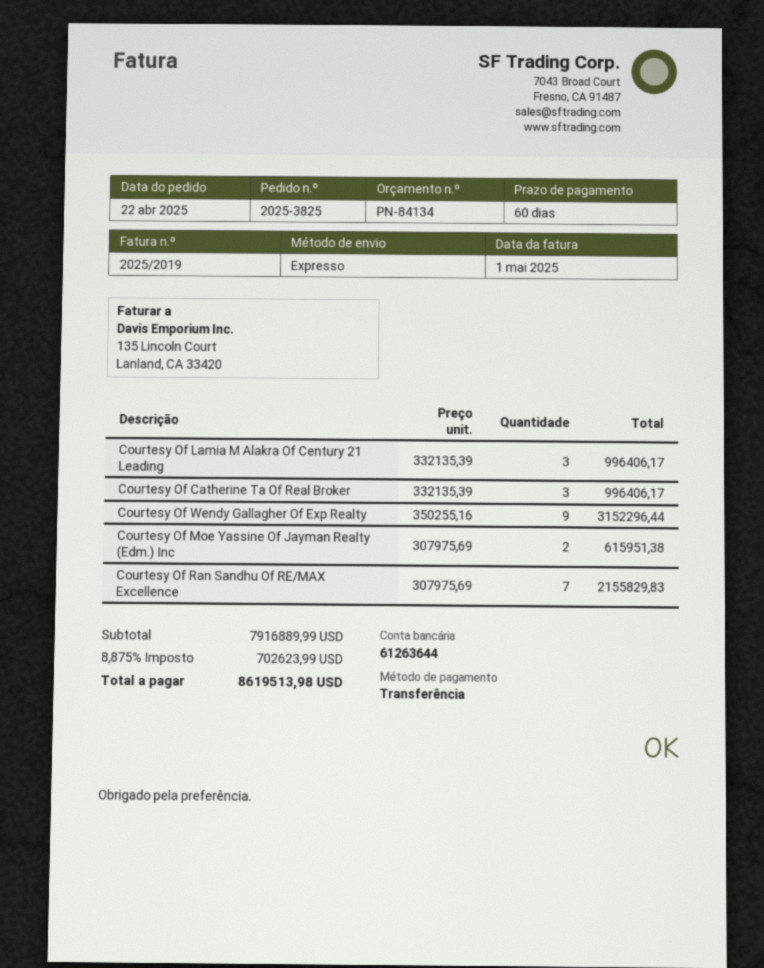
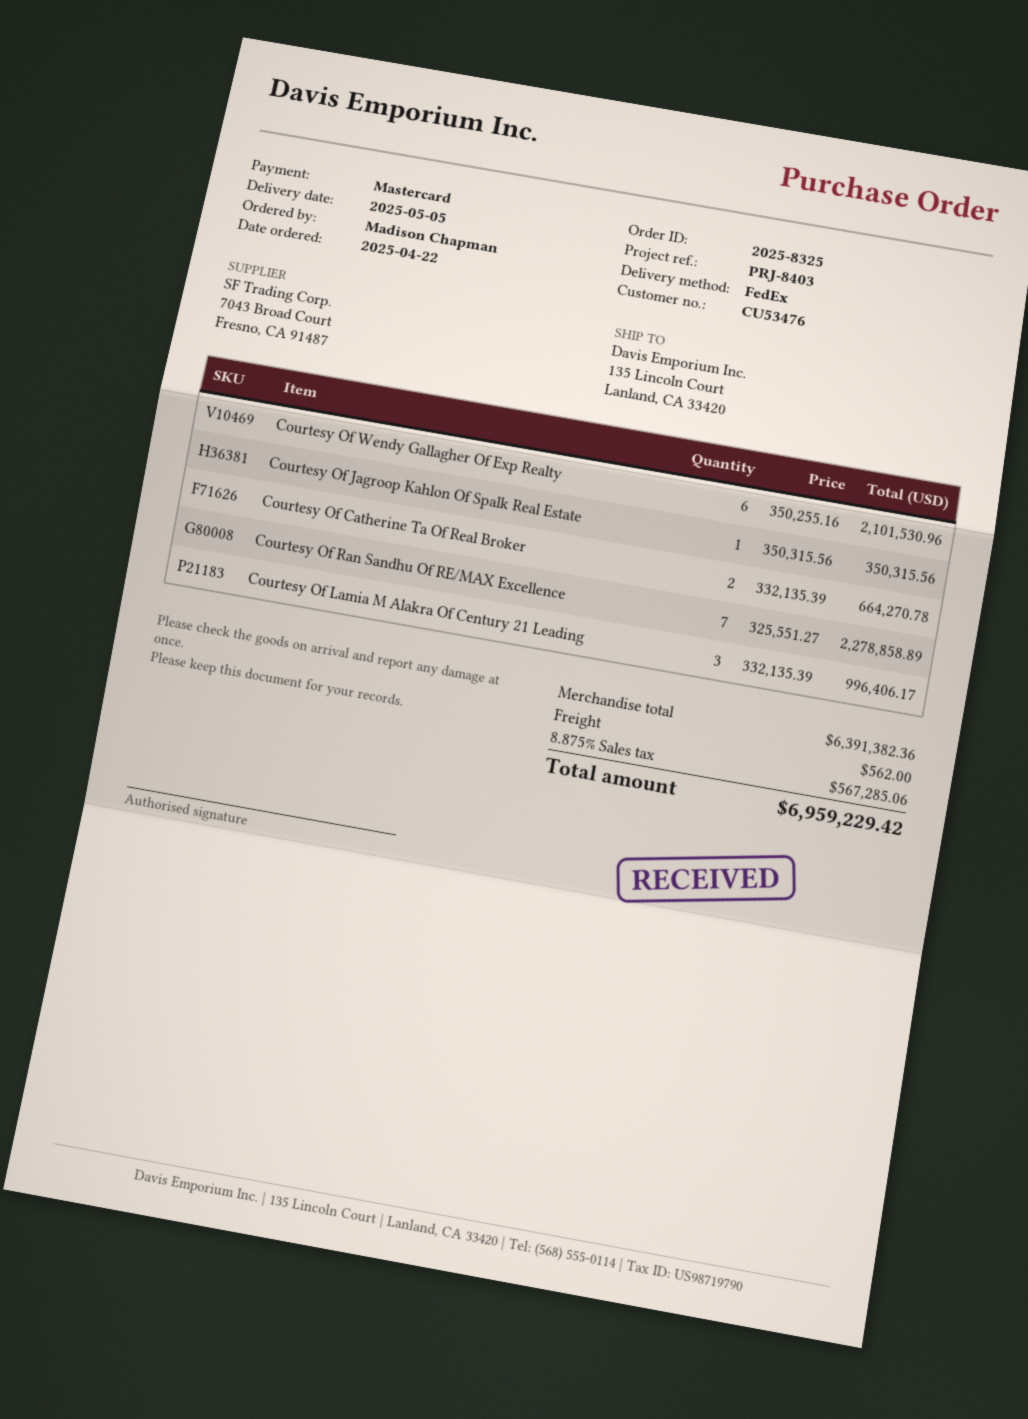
order number: 2025-3825 -> 2025-8325
payment method: bank transfer -> Mastercard
shipping method: express -> FedEx
Courtesy Of Catherine Ta Of Real Broker: 3 x 332135.39 = 996406.17 -> 2 x 332135.39 = 664270.78
Courtesy Of Wendy Gallagher Of Exp Realty: 9 x 350255.16 = 3152296.44 -> 6 x 350255.16 = 2101530.96
Courtesy Of Moe Yassine Of Jayman Realty (Edm.) Inc: 2 x 307975.69 = 615951.38 -> none
Courtesy Of Ran Sandhu Of RE/MAX Excellence: 7 x 307975.69 = 2155829.83 -> 7 x 325551.27 = 2278858.89
Courtesy Of Jagroop Kahlon Of Spalk Real Estate: none -> 1 x 350315.56 = 350315.56
subtotal: 7916889.99 -> 6391382.36
shipping: none -> 562.00
tax: 8.875% = 702623.99 -> 8.875% = 567285.06
total: 8619513.98 -> 6959229.42

